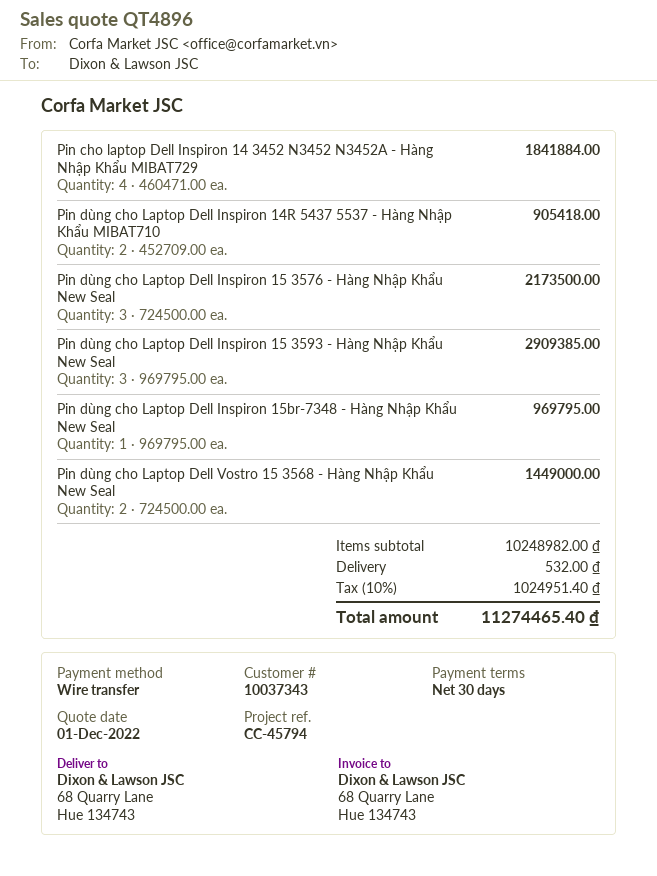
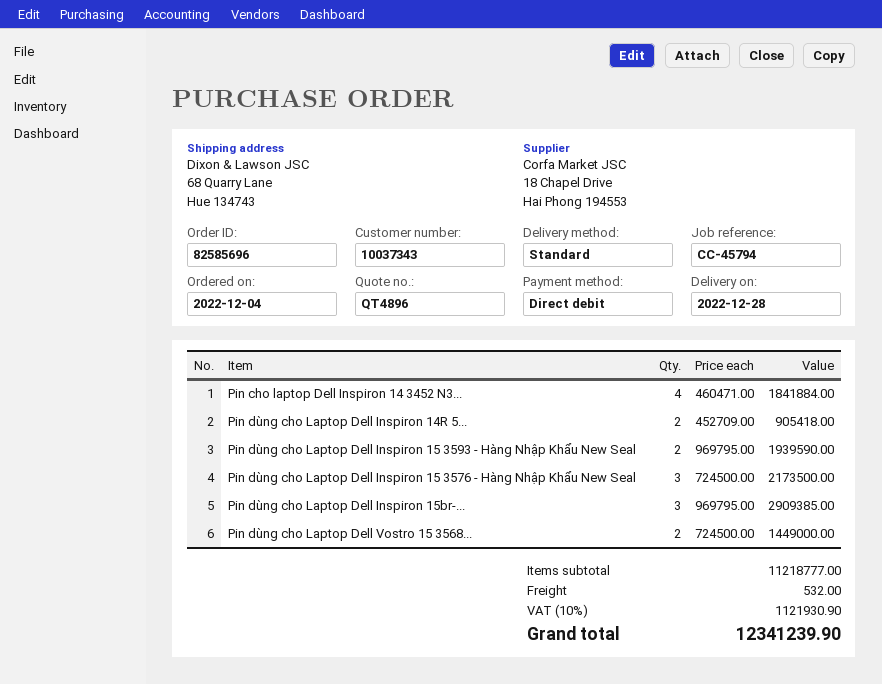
payment method: bank transfer -> direct debit
Pin dùng cho Laptop Dell Inspiron 15 3593 - Hàng Nhập Khẩu New Seal: 3 x 969795.00 = 2909385.00 -> 2 x 969795.00 = 1939590.00
Pin dùng cho Laptop Dell Inspiron 15br-7348 - Hàng Nhập Khẩu New Seal: 1 x 969795.00 = 969795.00 -> 3 x 969795.00 = 2909385.00
subtotal: 10248982.00 -> 11218777.00
tax: 10% = 1024951.40 -> 10% = 1121930.90
total: 11274465.40 -> 12341239.90

